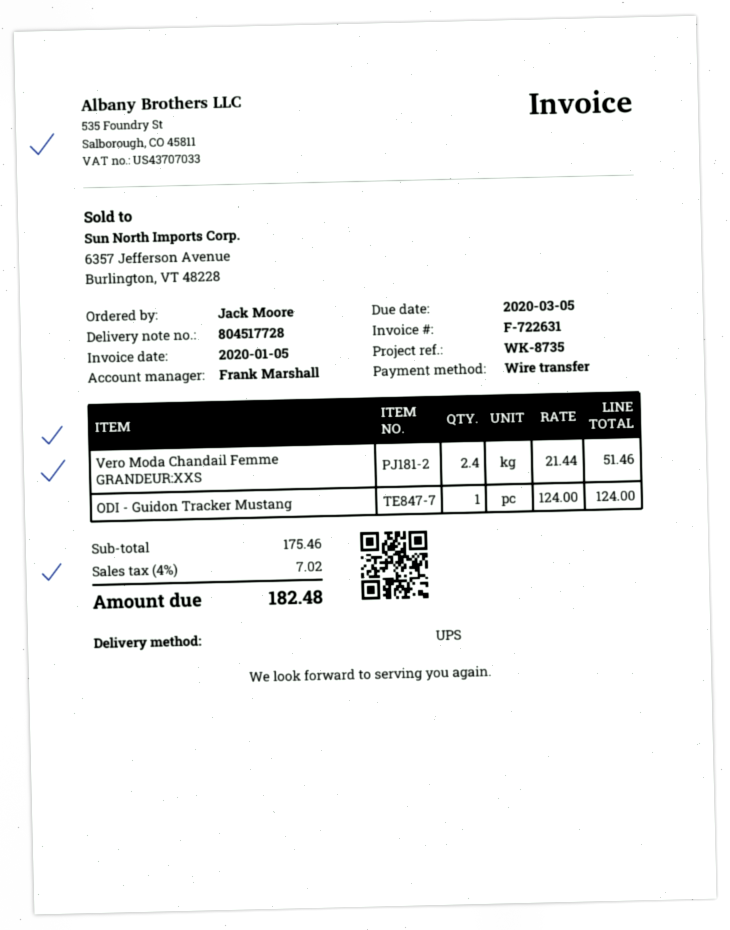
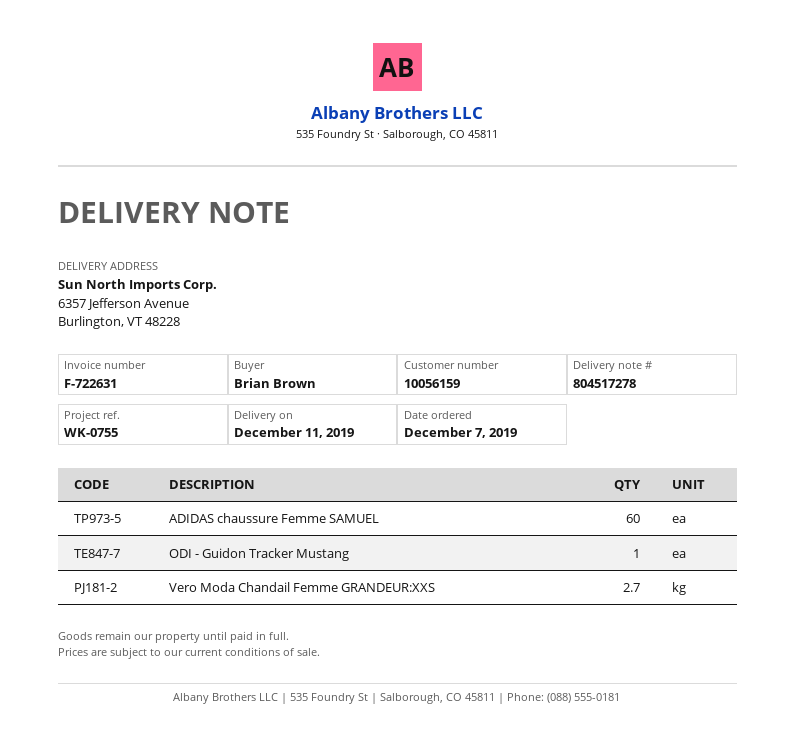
delivery note number: 804517728 -> 804517278
reference: WK-8735 -> WK-0755
ordered by: Jack Moore -> Brian Brown
Vero Moda Chandail Femme GRANDEUR:XXS: 2.4 -> 2.7
ADIDAS chaussure Femme SAMUEL: none -> 60

